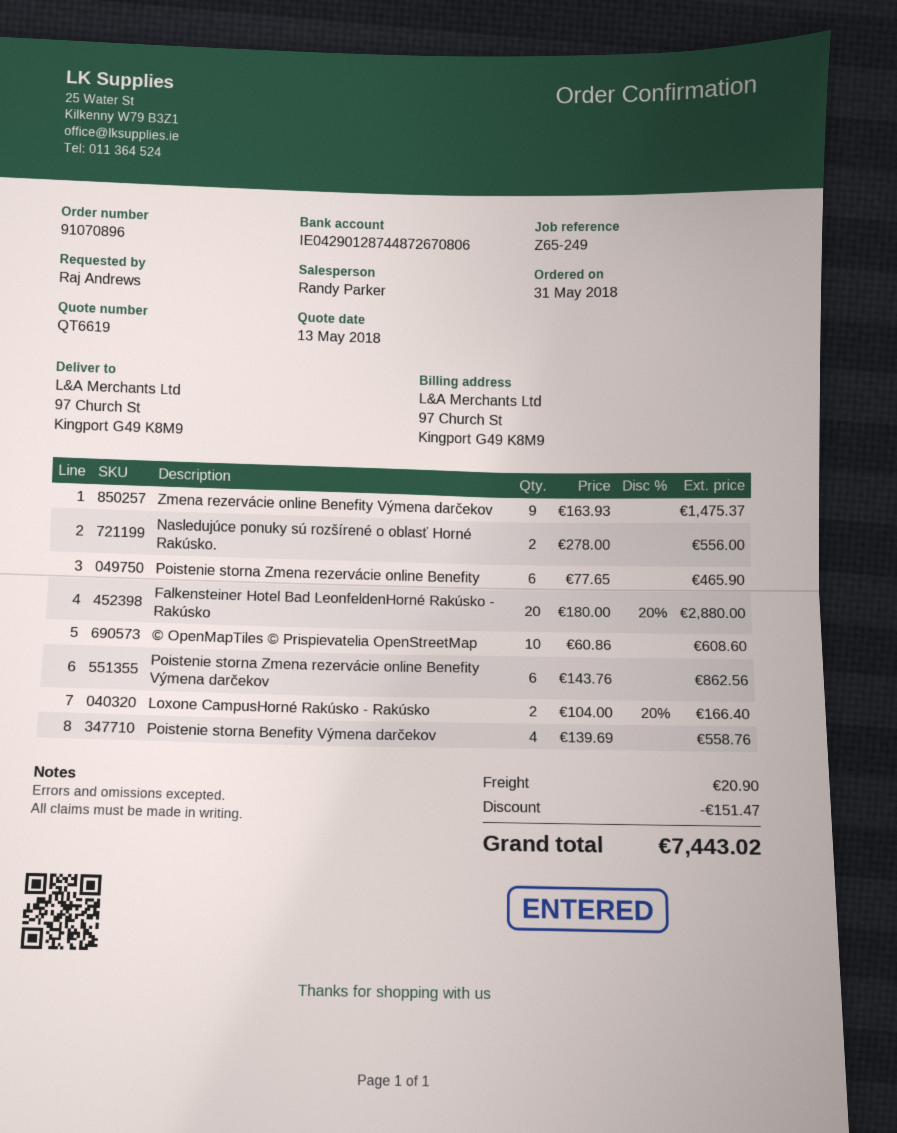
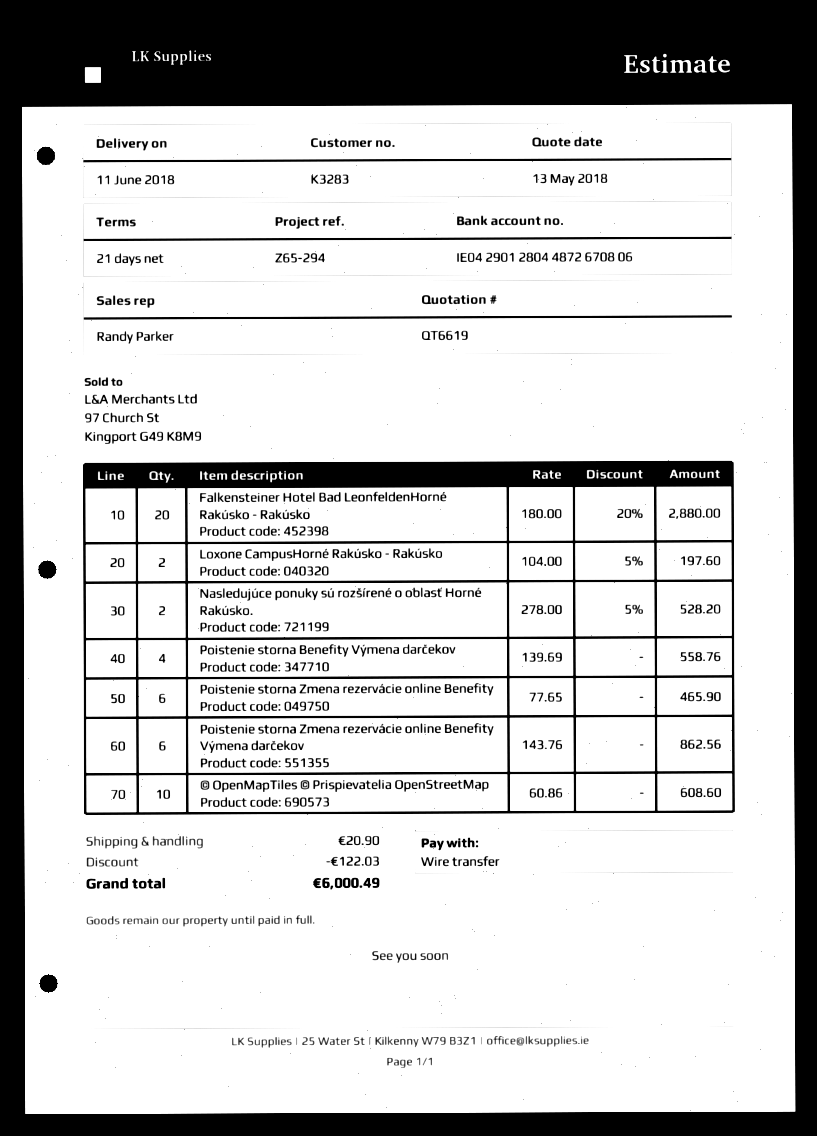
reference: Z65-249 -> Z65-294
bank account: IE04290128744872670806 -> IE04290128044872670806
Zmena rezervácie online Benefity Výmena darčekov: 9 x 163.93 = 1475.37 -> none
Nasledujúce ponuky sú rozšírené o oblasť Horné Rakúsko.: 2 x 278.00 = 556.00 -> 2 x 278.00 - 5% = 528.20
Loxone CampusHorné Rakúsko - Rakúsko: 2 x 104.00 - 20% = 166.40 -> 2 x 104.00 - 5% = 197.60
discount: 151.47 -> 122.03
total: 7443.02 -> 6000.49

